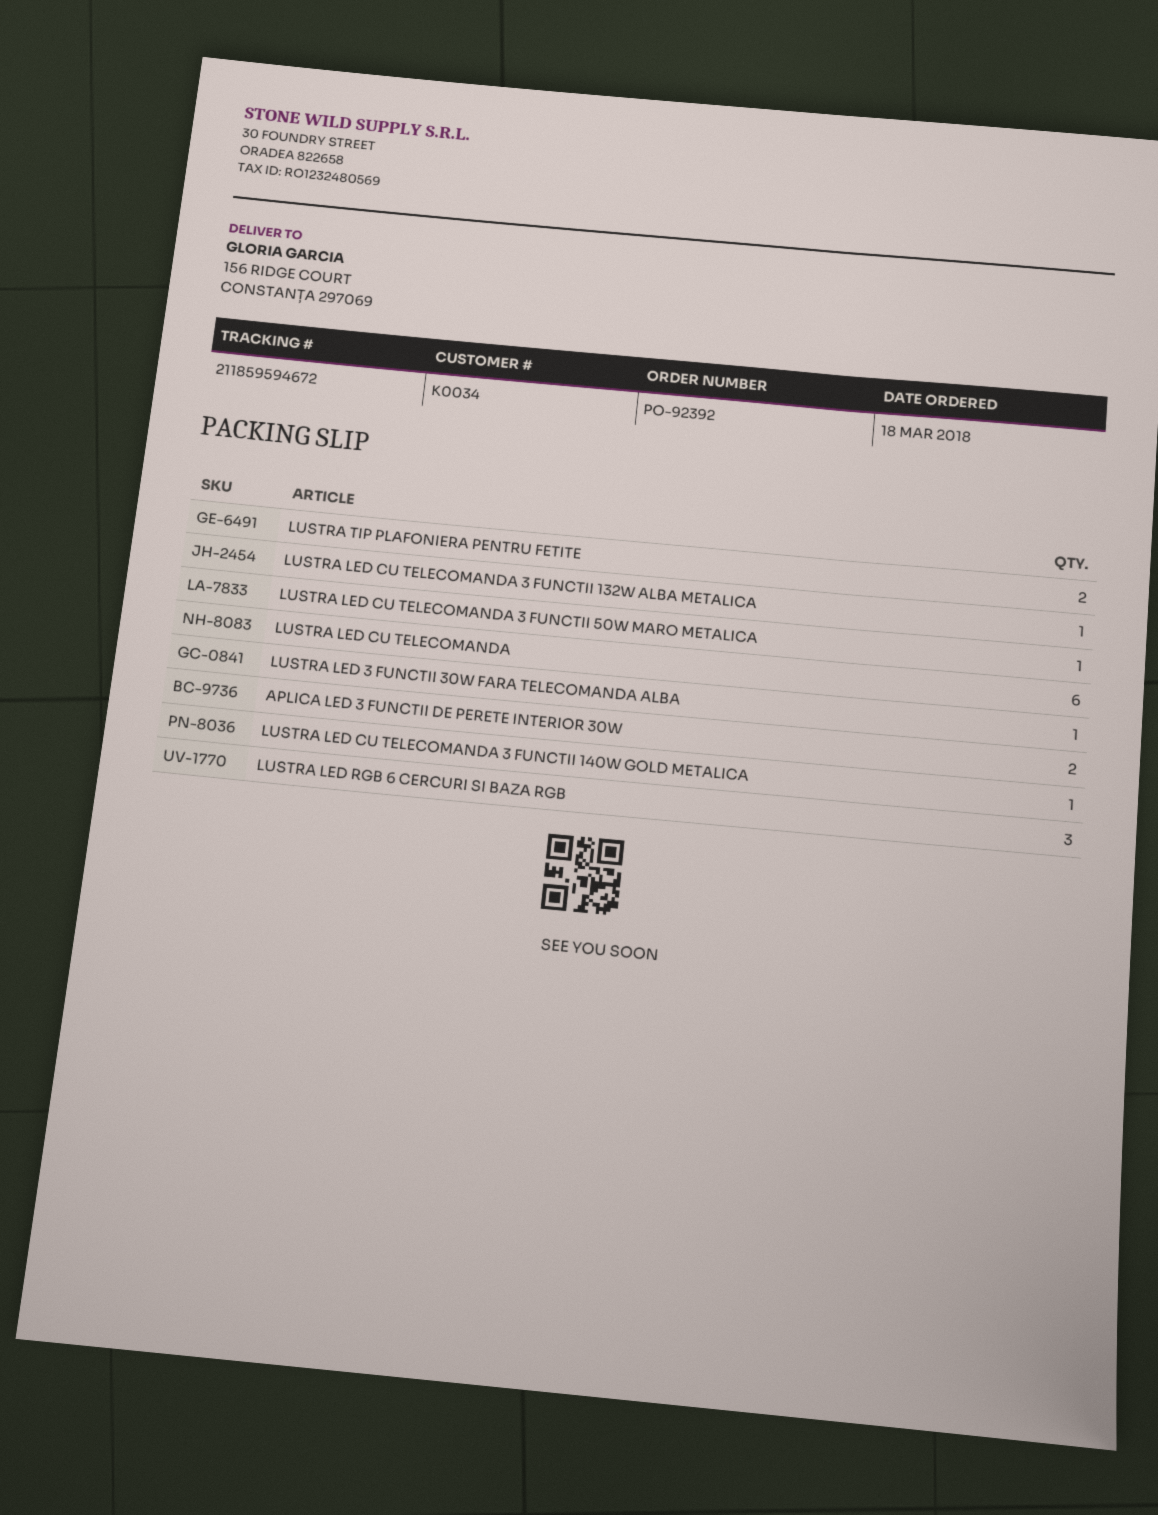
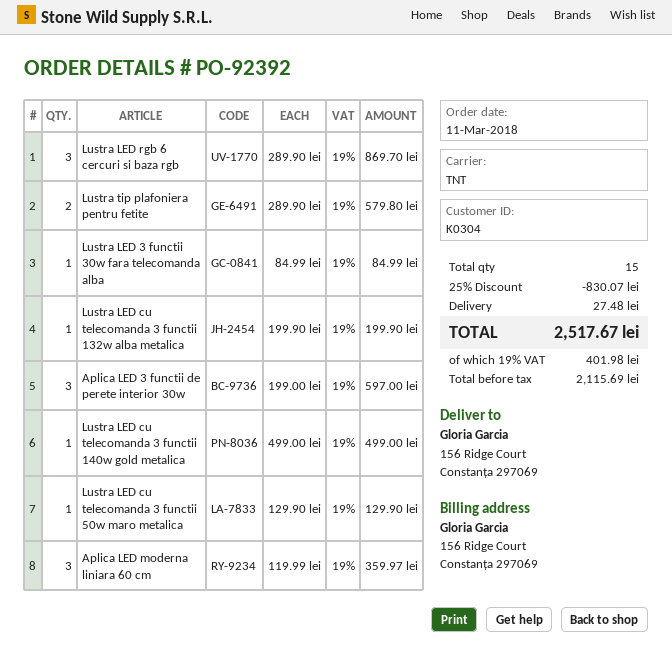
order date: 2018-03-18 -> 2018-03-11
customer number: K0034 -> K0304
LUSTRA LED CU TELECOMANDA: 6 -> none
APLICA LED 3 FUNCTII DE PERETE INTERIOR 30W: 2 -> 3
Aplica LED moderna liniara 60 cm: none -> 3

